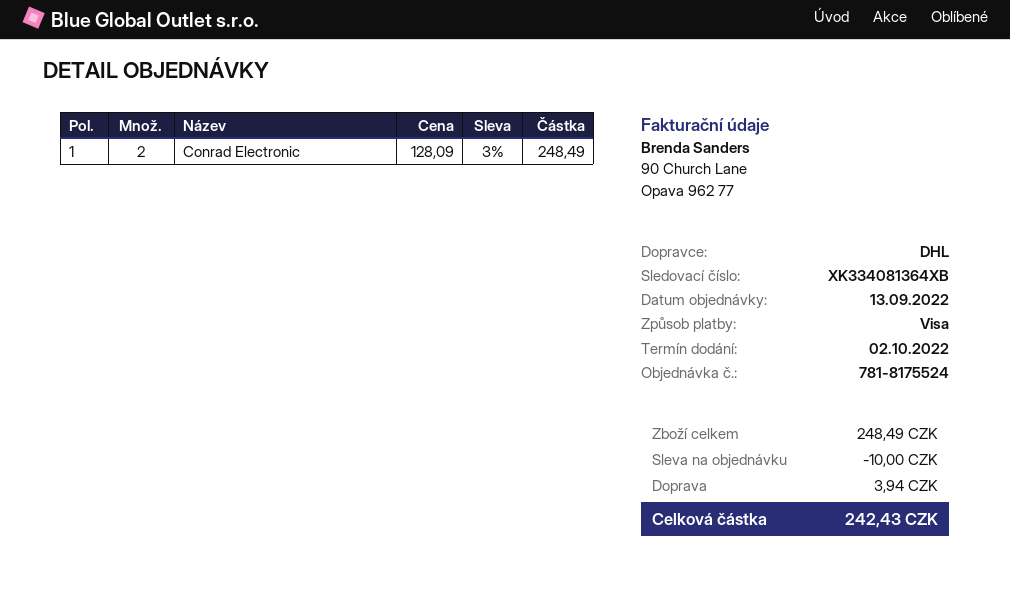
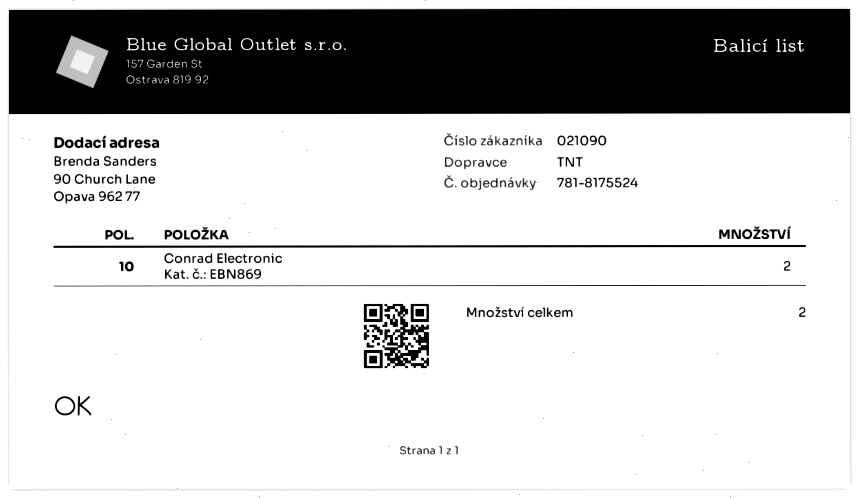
shipping method: DHL -> TNT

